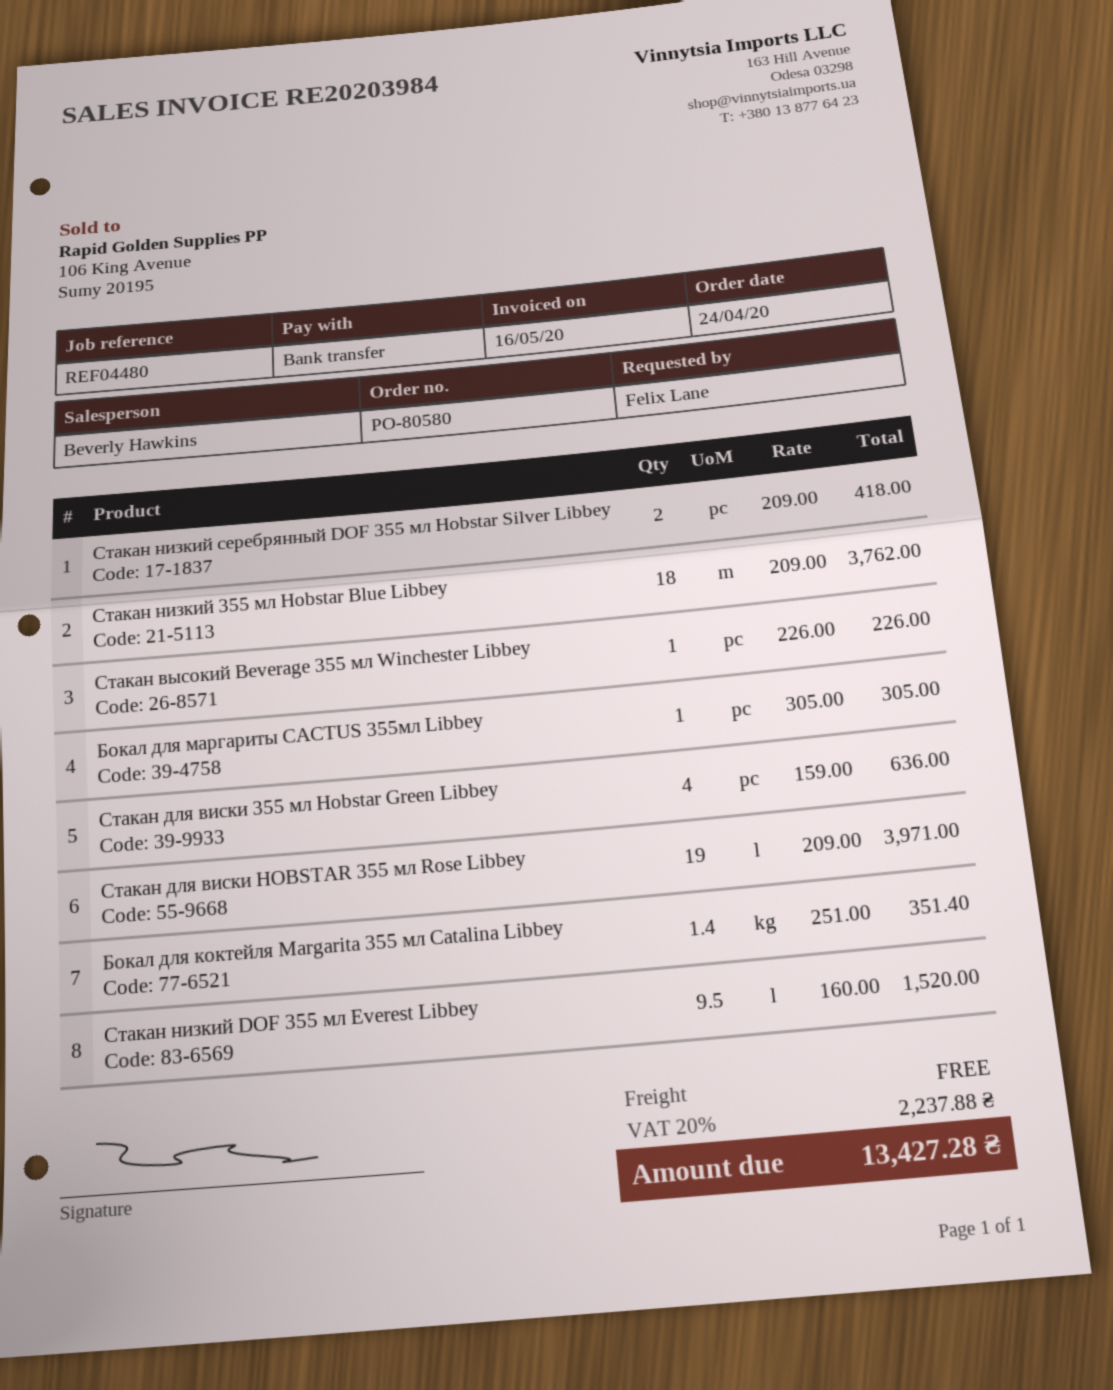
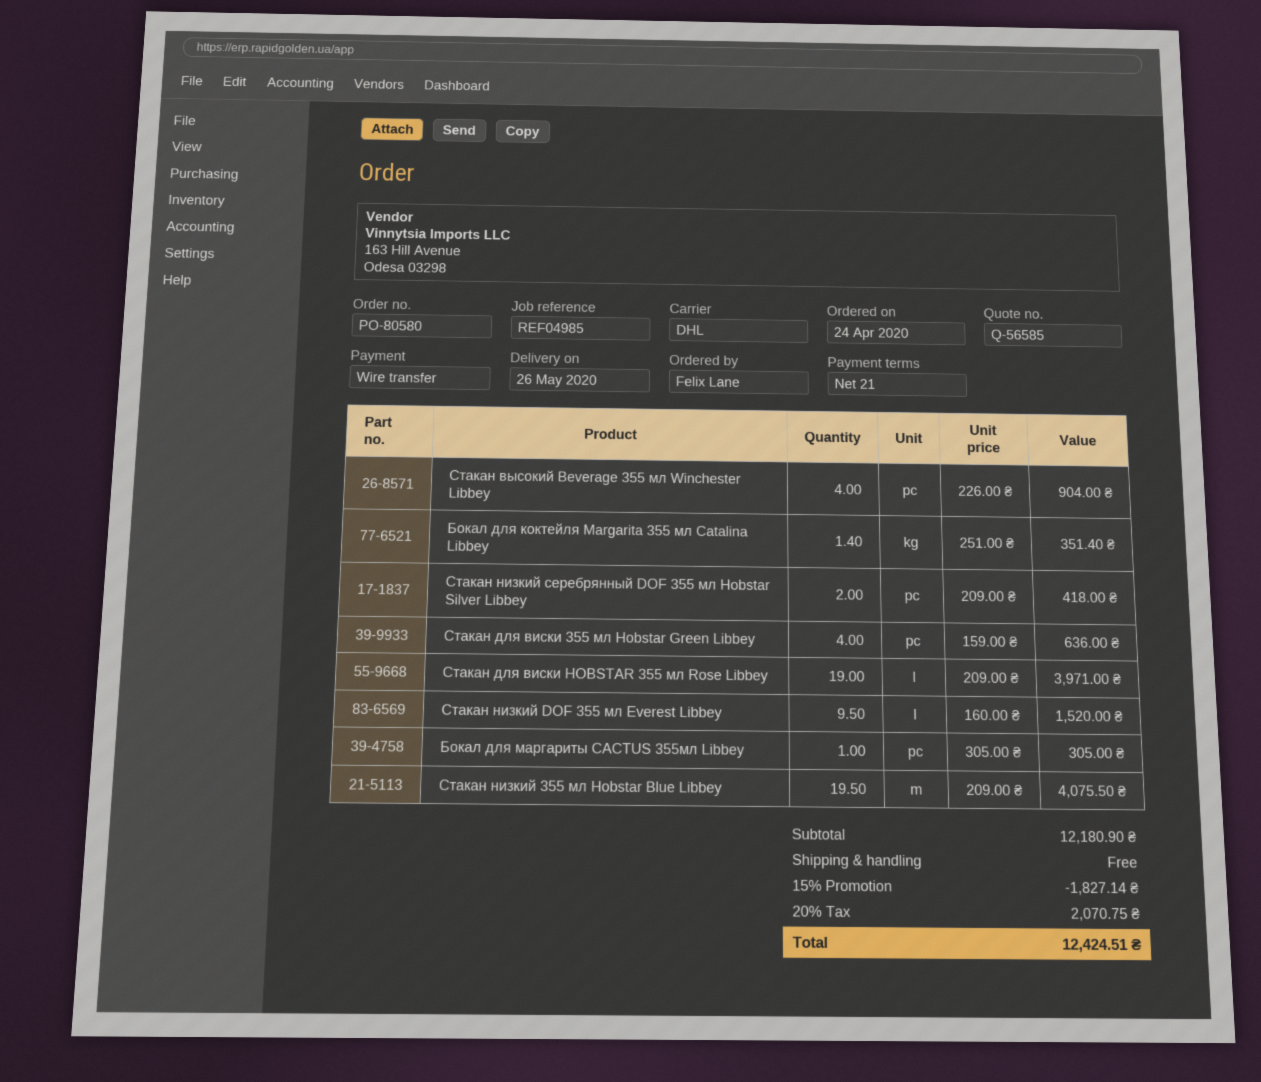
reference: REF04480 -> REF04985
Стакан низкий 355 мл Hobstar Blue Libbey: 18 x 209.00 = 3762.00 -> 19.5 x 209.00 = 4075.50
Стакан высокий Beverage 355 мл Winchester Libbey: 1 x 226.00 = 226.00 -> 4 x 226.00 = 904.00
discount: none -> 15% = 1827.14
tax: 20% = 2237.88 -> 20% = 2070.75
total: 13427.28 -> 12424.51

